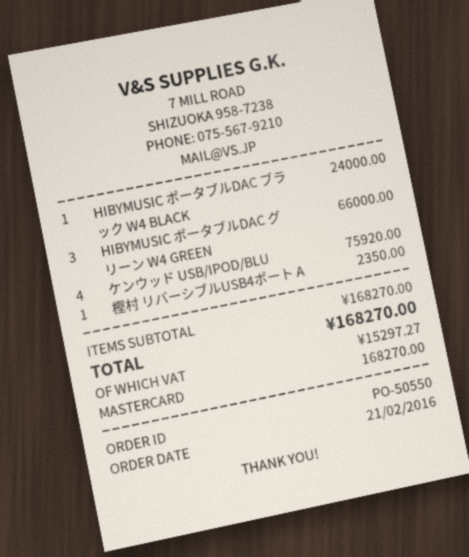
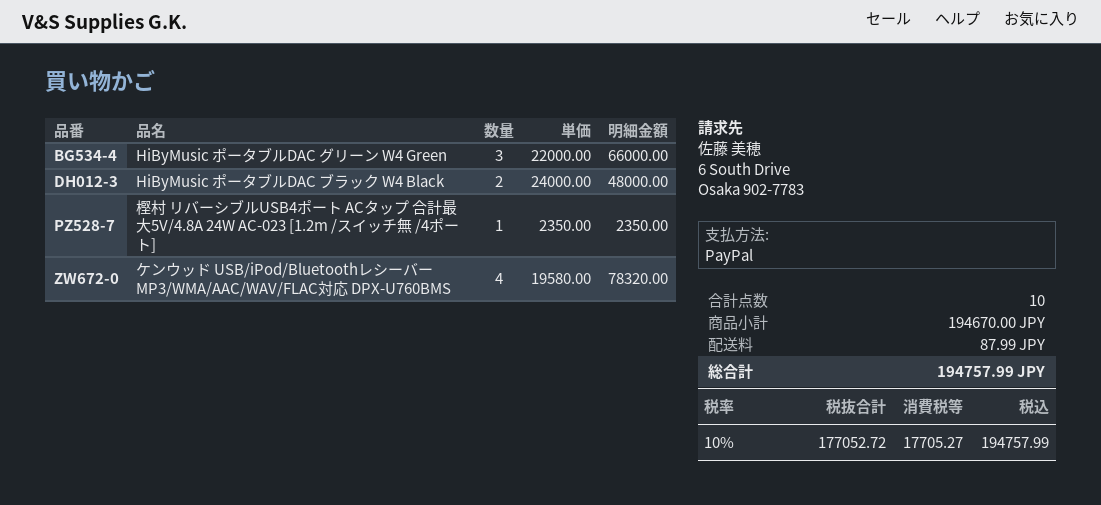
payment method: Mastercard -> PayPal
HIBYMUSIC ポータブルDAC ブラック W4 BLACK: 1 for 24000.00 -> 2 for 48000.00
ケンウッド USB/IPOD/BLU: 4 for 75920.00 -> 4 for 78320.00
subtotal: 168270.00 -> 194670.00
shipping: none -> 87.99
tax: 15297.27 -> 17705.27
total: 168270.00 -> 194757.99

